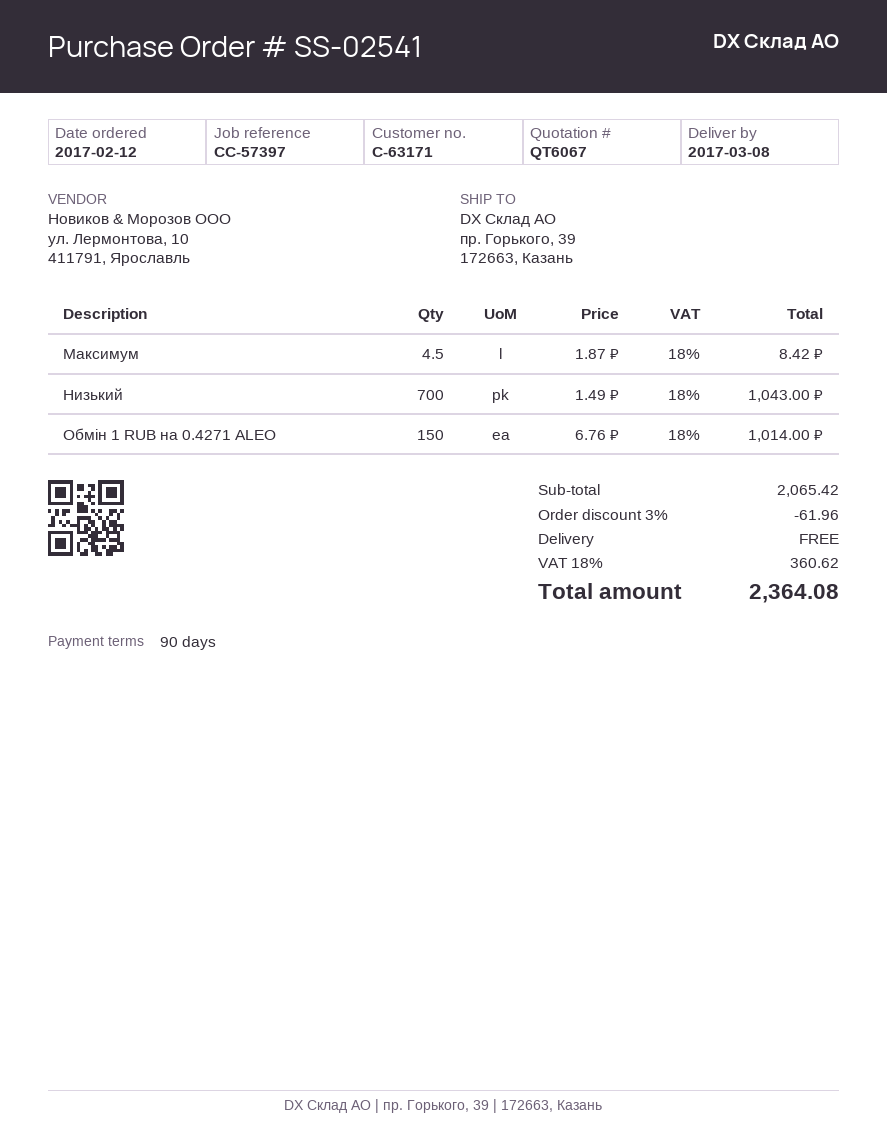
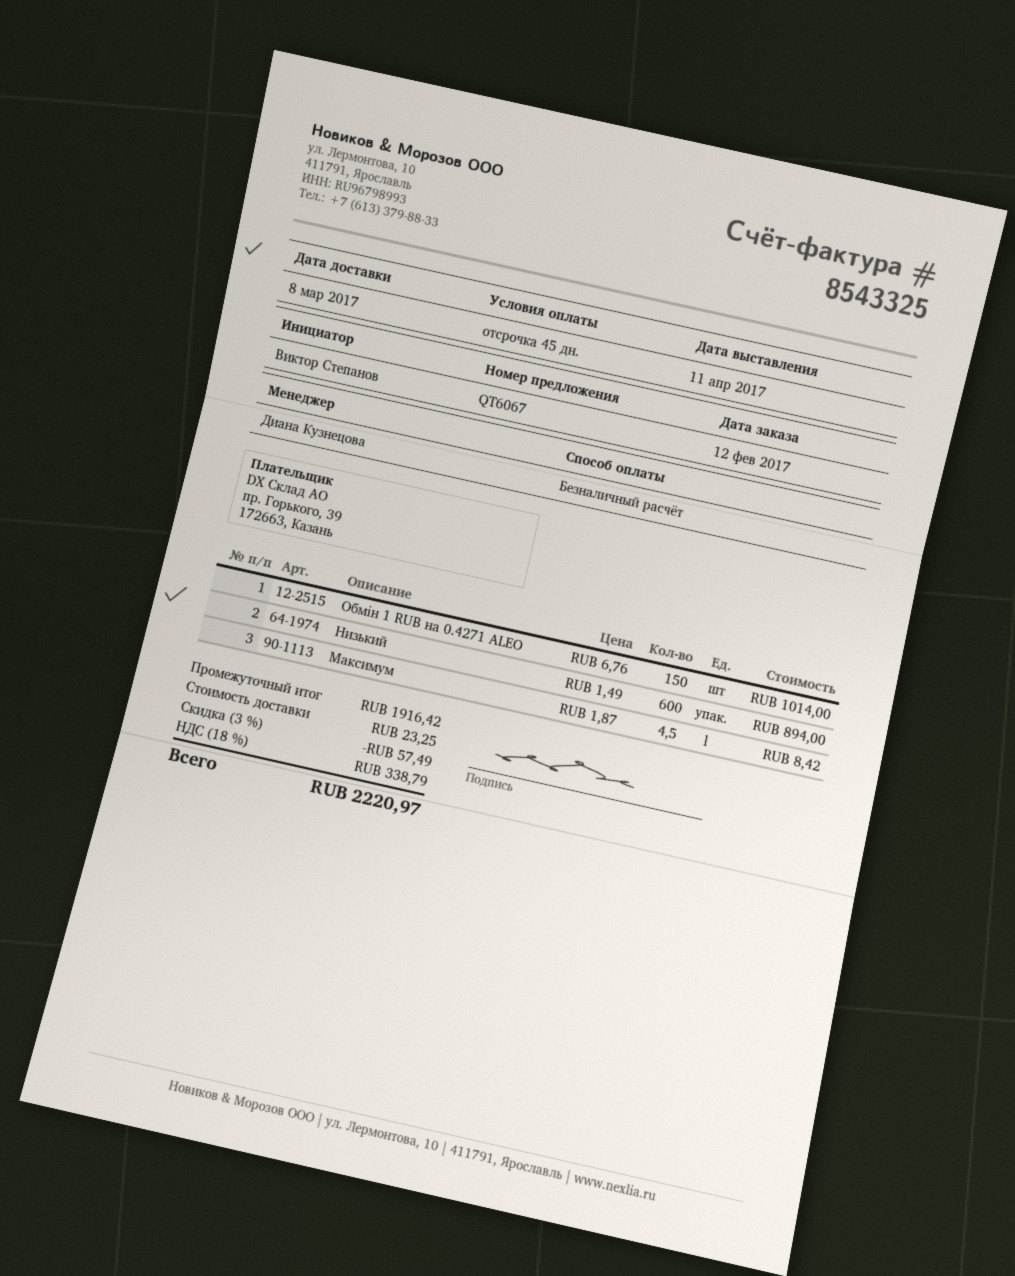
payment terms: 90 days -> 45 days
Низький: 700 x 1.49 = 1043.00 -> 600 x 1.49 = 894.00
subtotal: 2065.42 -> 1916.42
discount: 3% = 61.96 -> 3% = 57.49
shipping: 0.00 -> 23.25
tax: 18% = 360.62 -> 18% = 338.79
total: 2364.08 -> 2220.97

